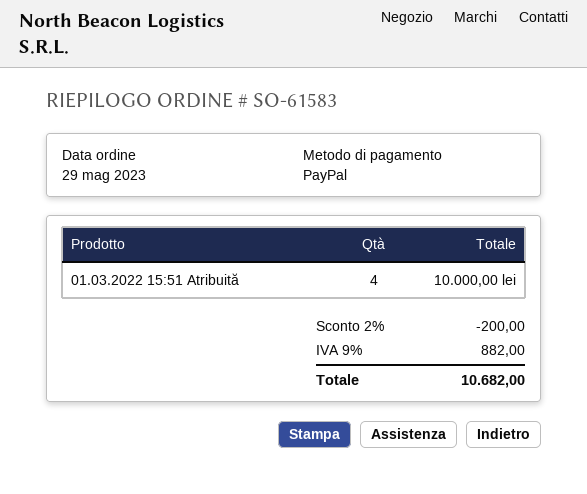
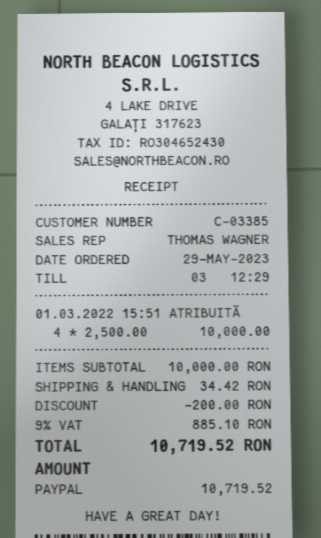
shipping: none -> 34.42
tax: 9% = 882.00 -> 9% = 885.10
total: 10682.00 -> 10719.52

